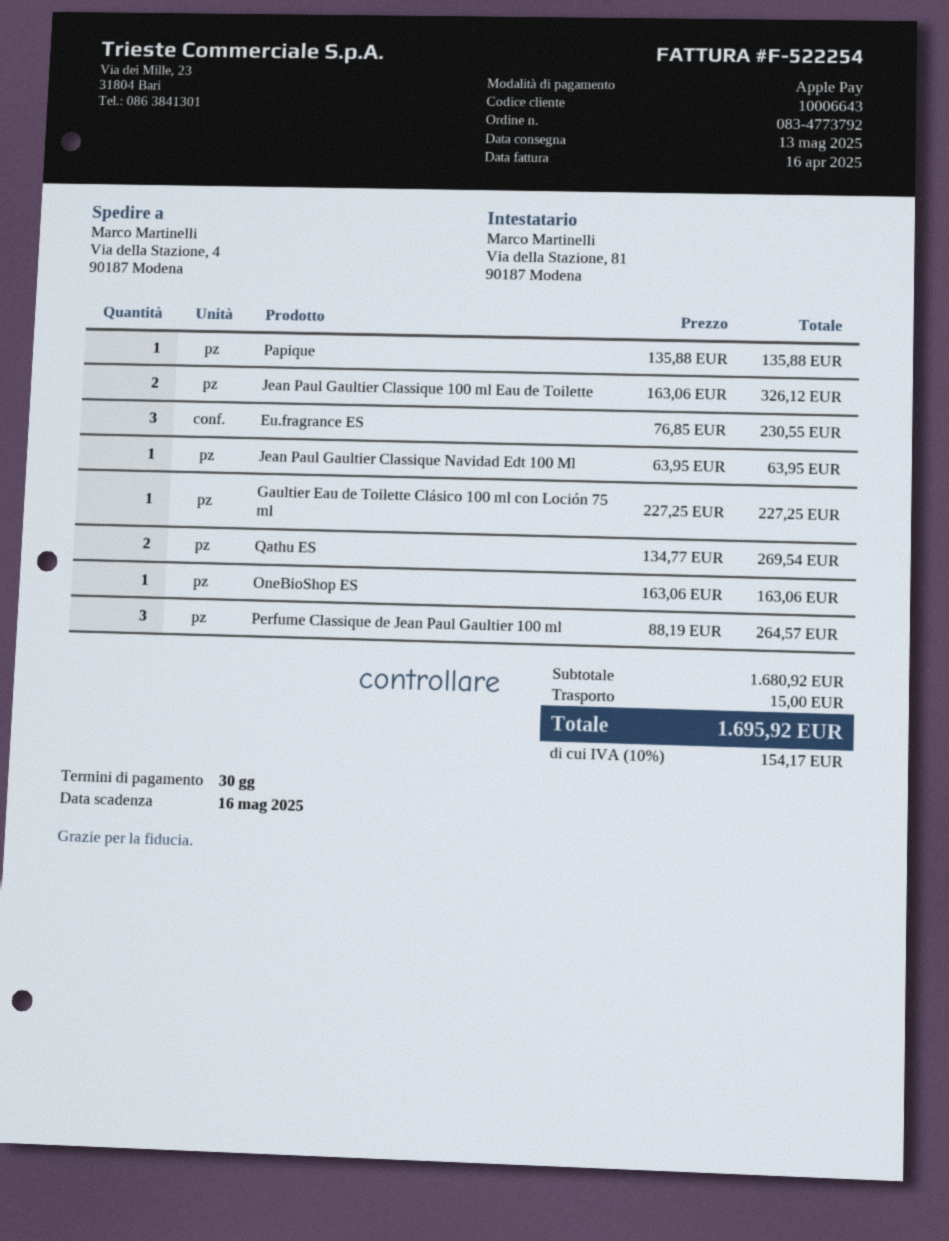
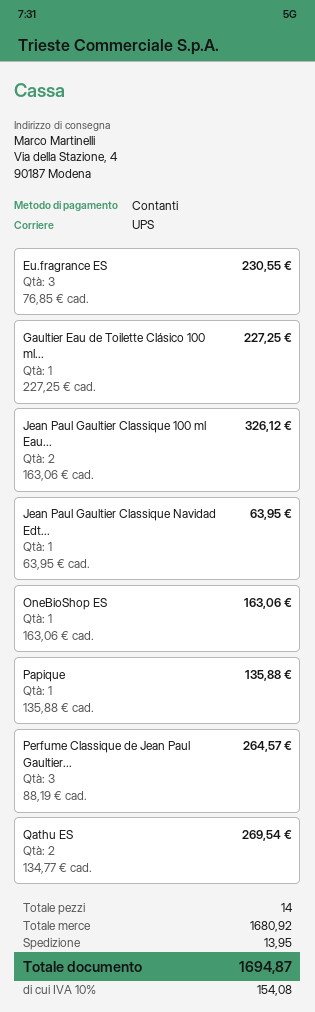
payment method: Apple Pay -> cash
shipping: 15.00 -> 13.95
tax: 10% = 154.17 -> 10% = 154.08
total: 1695.92 -> 1694.87

